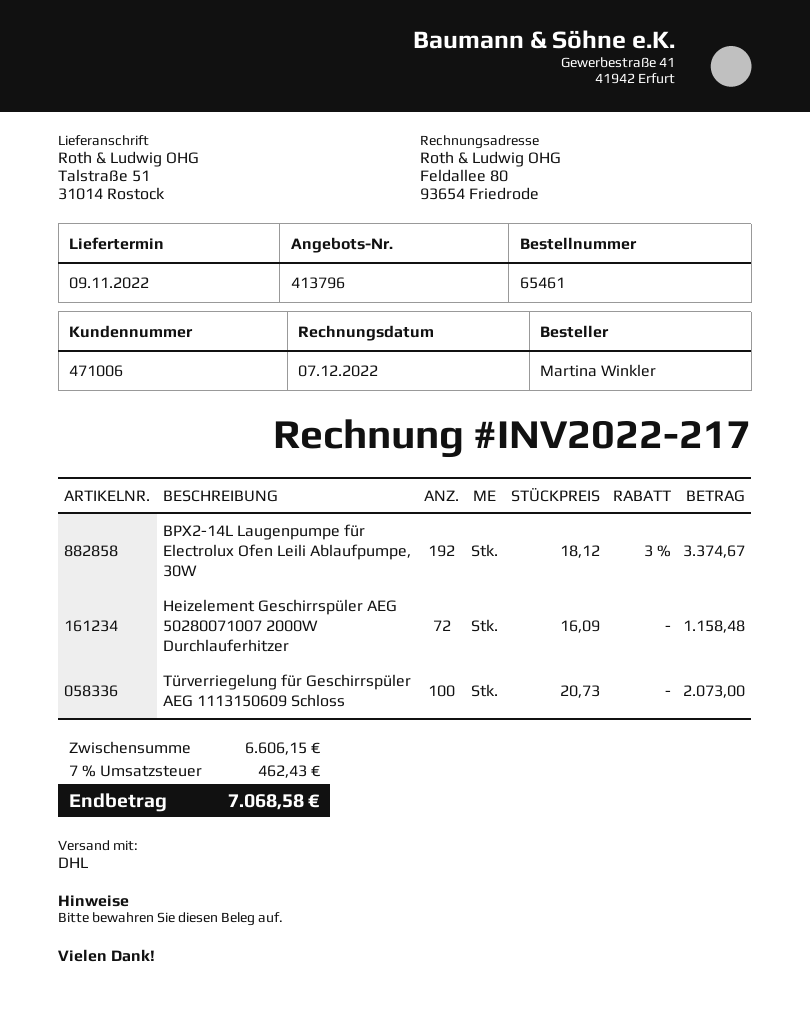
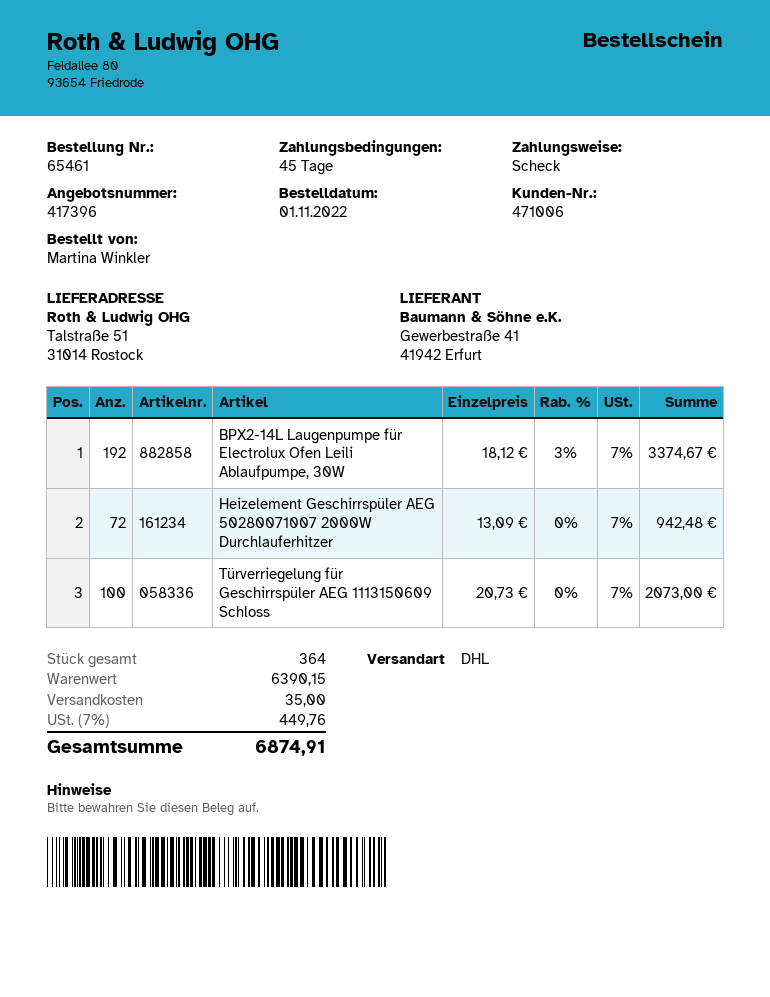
quote number: 413796 -> 417396
Heizelement Geschirrspüler AEG 50280071007 2000W Durchlauferhitzer: 72 x 16.09 = 1158.48 -> 72 x 13.09 = 942.48
subtotal: 6606.15 -> 6390.15
shipping: none -> 35.00
tax: 7% = 462.43 -> 7% = 449.76
total: 7068.58 -> 6874.91

